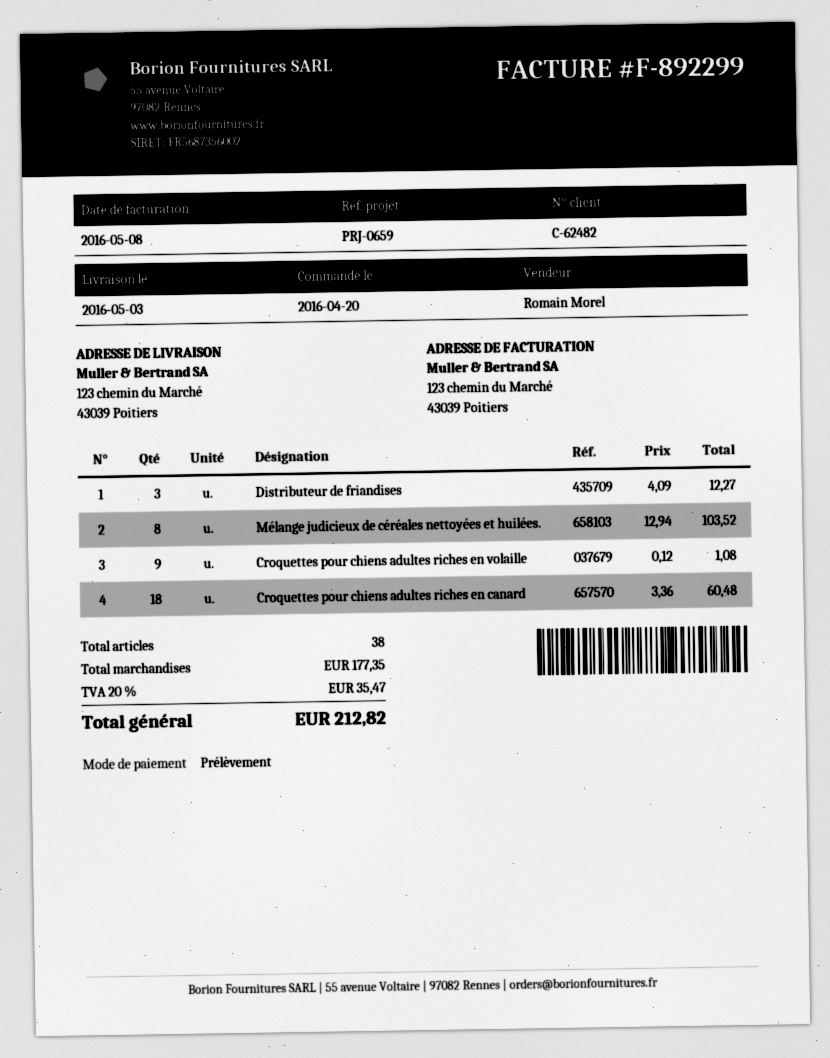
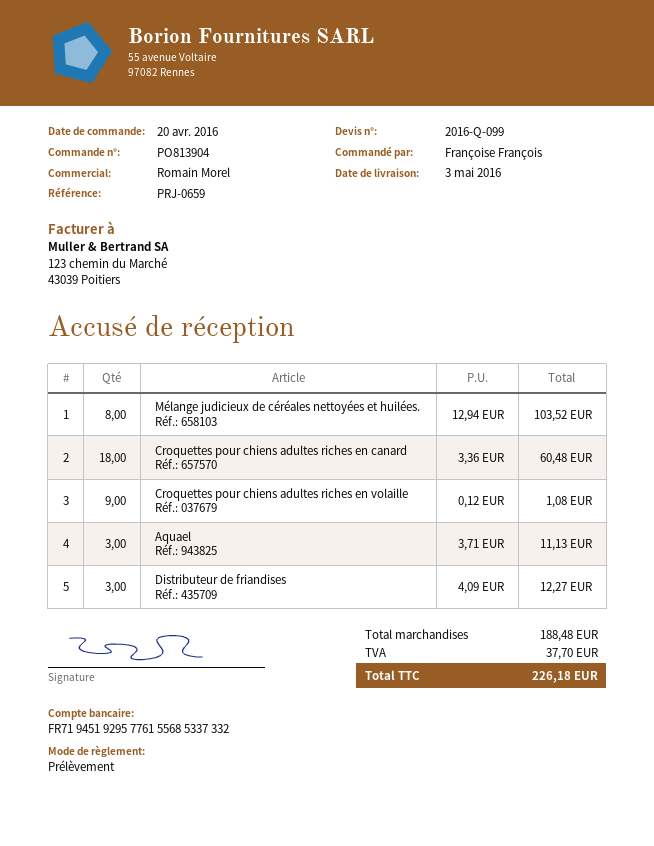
Aquael: none -> 3 x 3.71 = 11.13
subtotal: 177.35 -> 188.48
tax: 35.47 -> 37.70
total: 212.82 -> 226.18

